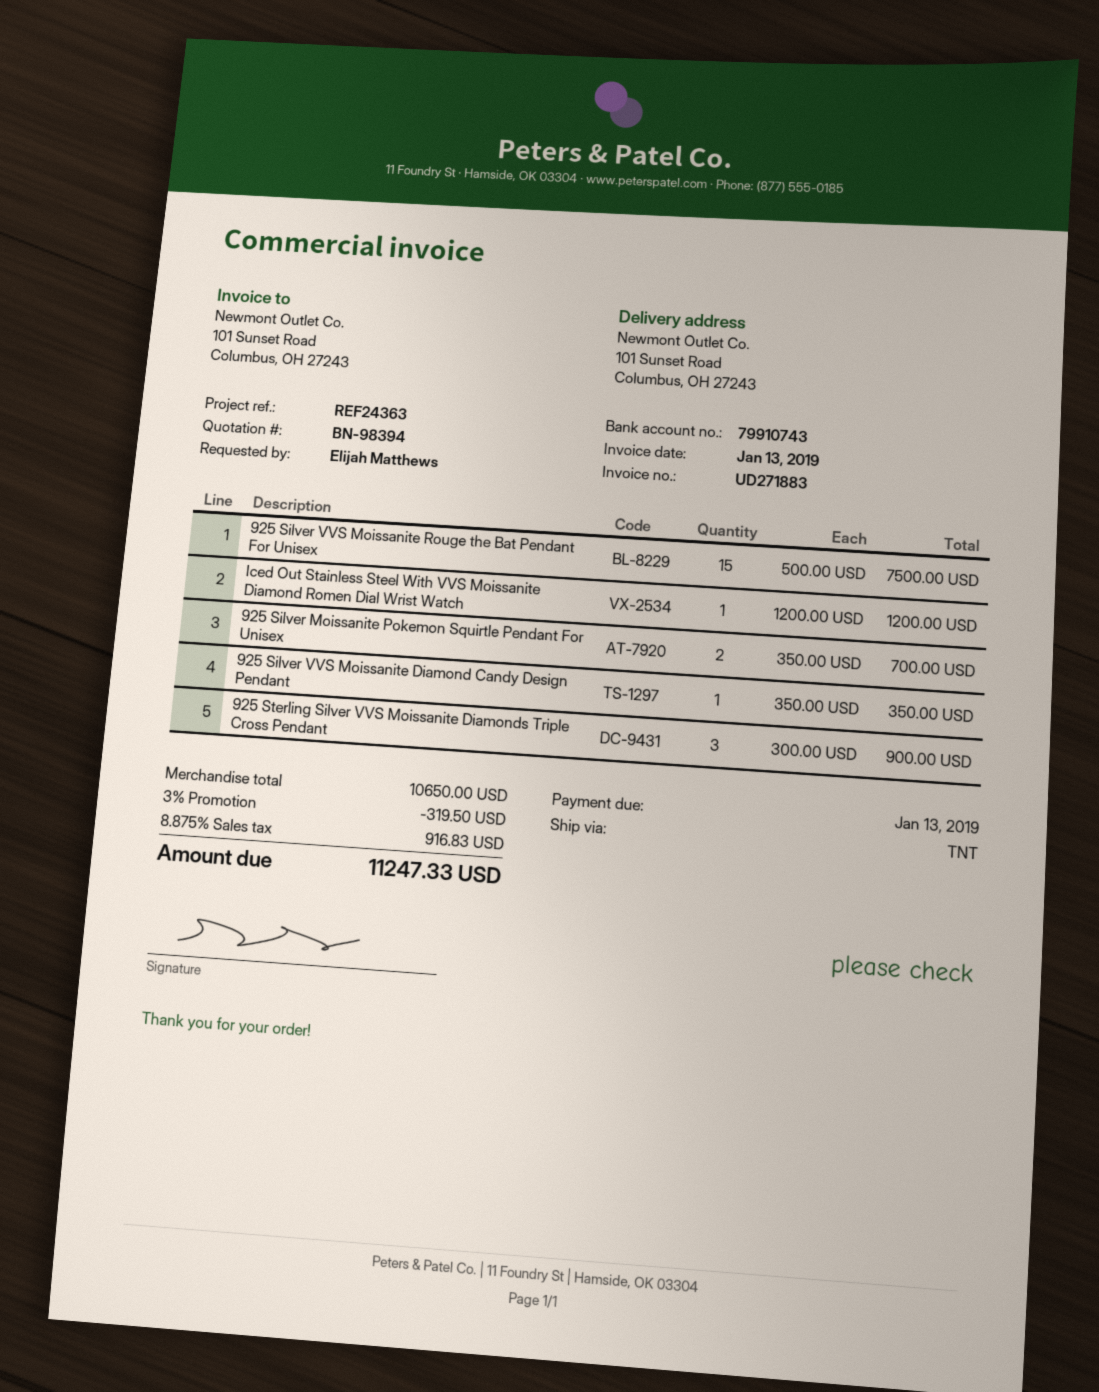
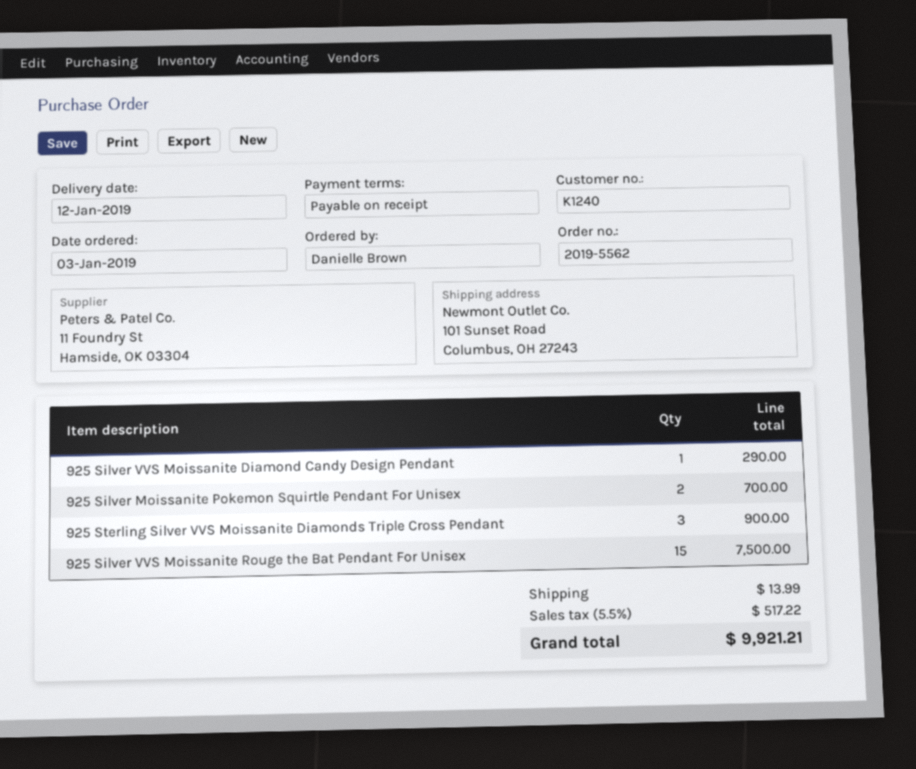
ordered by: Elijah Matthews -> Danielle Brown
Iced Out Stainless Steel With VVS Moissanite Diamond Romen Dial Wrist Watch: 1 for 1200.00 -> none
925 Silver VVS Moissanite Diamond Candy Design Pendant: 1 for 350.00 -> 1 for 290.00
discount: 3% = 319.50 -> none
shipping: none -> 13.99
tax: 8.875% = 916.83 -> 5.5% = 517.22
total: 11247.33 -> 9921.21

